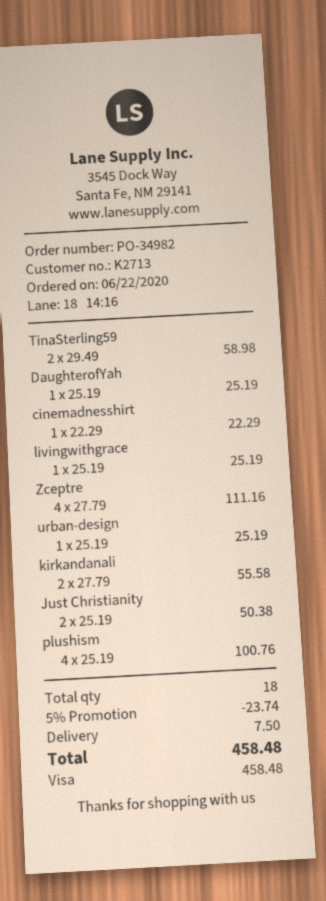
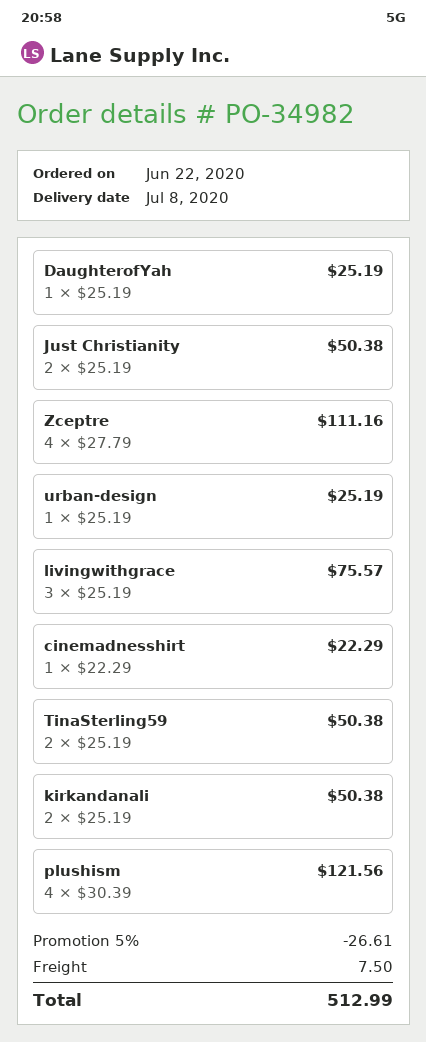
TinaSterling59: 2 x 29.49 = 58.98 -> 2 x 25.19 = 50.38
livingwithgrace: 1 x 25.19 = 25.19 -> 3 x 25.19 = 75.57
kirkandanali: 2 x 27.79 = 55.58 -> 2 x 25.19 = 50.38
plushism: 4 x 25.19 = 100.76 -> 4 x 30.39 = 121.56
discount: 5% = 23.74 -> 5% = 26.61
total: 458.48 -> 512.99

